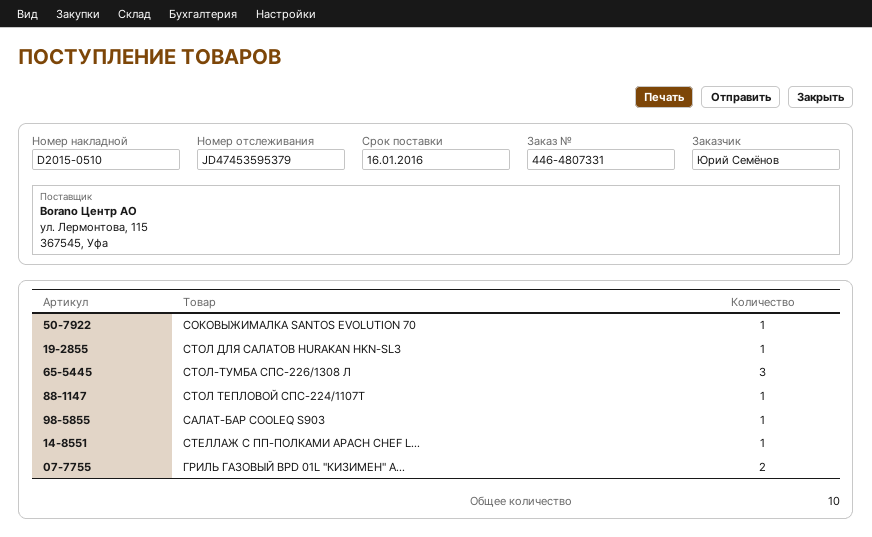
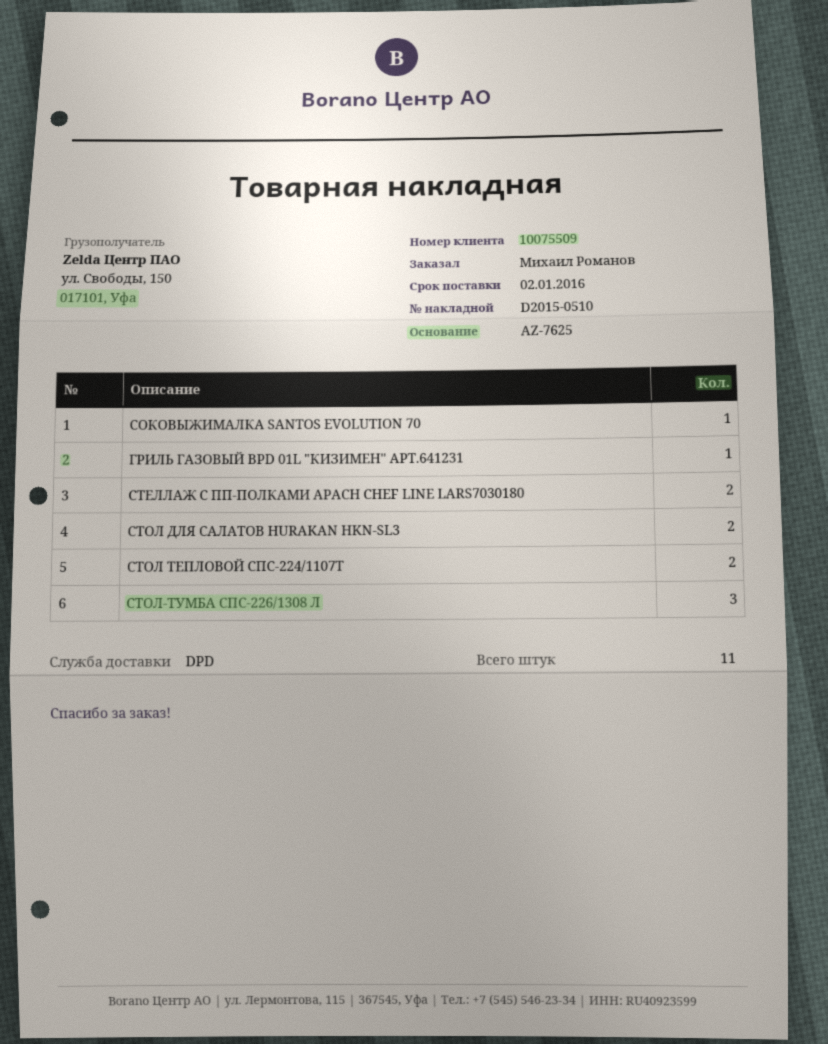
delivery date: 2016-01-16 -> 2016-01-02
ordered by: Юрий Семёнов -> Михаил Романов
СТОЛ ДЛЯ САЛАТОВ HURAKAN HKN-SL3: 1 -> 2
СТОЛ ТЕПЛОВОЙ СПС-224/1107Т: 1 -> 2
САЛАТ-БАР COOLEQ S903: 1 -> none
СТЕЛЛАЖ С ПП-ПОЛКАМИ APACH CHEF L...: 1 -> 2
ГРИЛЬ ГАЗОВЫЙ BPD 01L "КИЗИМЕН" А...: 2 -> 1
total quantity: 10 -> 11

